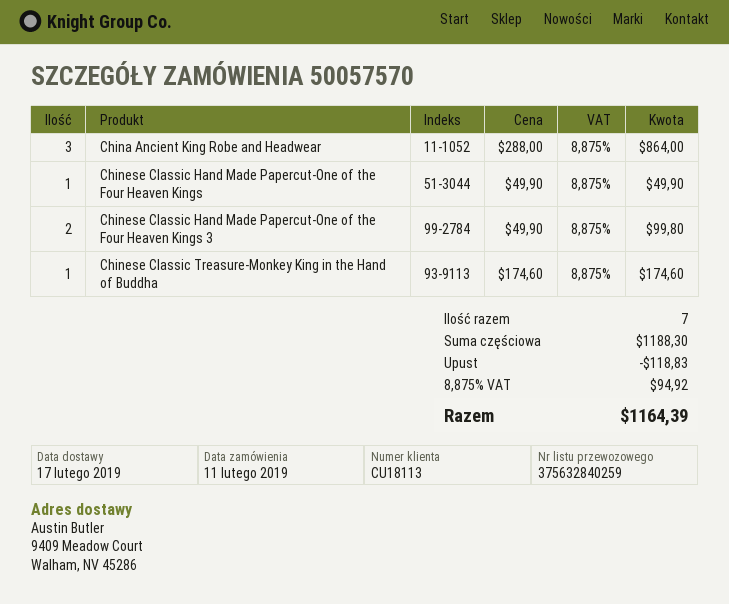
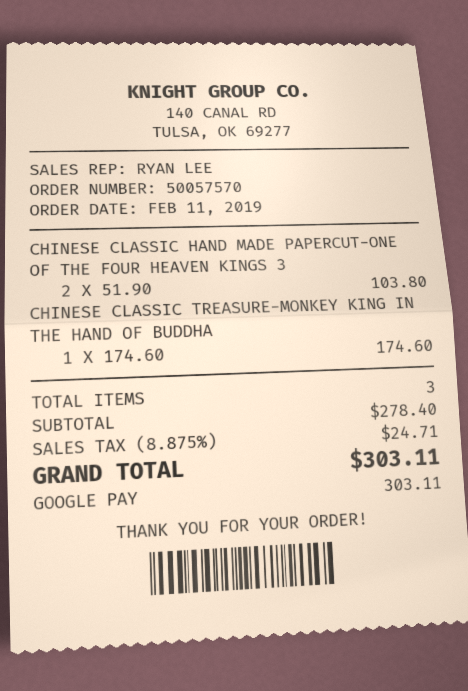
China Ancient King Robe and Headwear: 3 x 288.00 = 864.00 -> none
Chinese Classic Hand Made Papercut-One of the Four Heaven Kings: 1 x 49.90 = 49.90 -> none
Chinese Classic Hand Made Papercut-One of the Four Heaven Kings 3: 2 x 49.90 = 99.80 -> 2 x 51.90 = 103.80
total quantity: 7 -> 3
subtotal: 1188.30 -> 278.40
discount: 118.83 -> none
tax: 8.875% = 94.92 -> 8.875% = 24.71
total: 1164.39 -> 303.11

